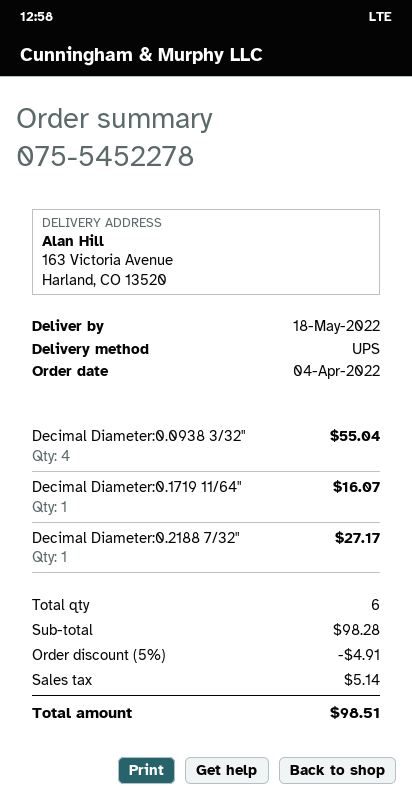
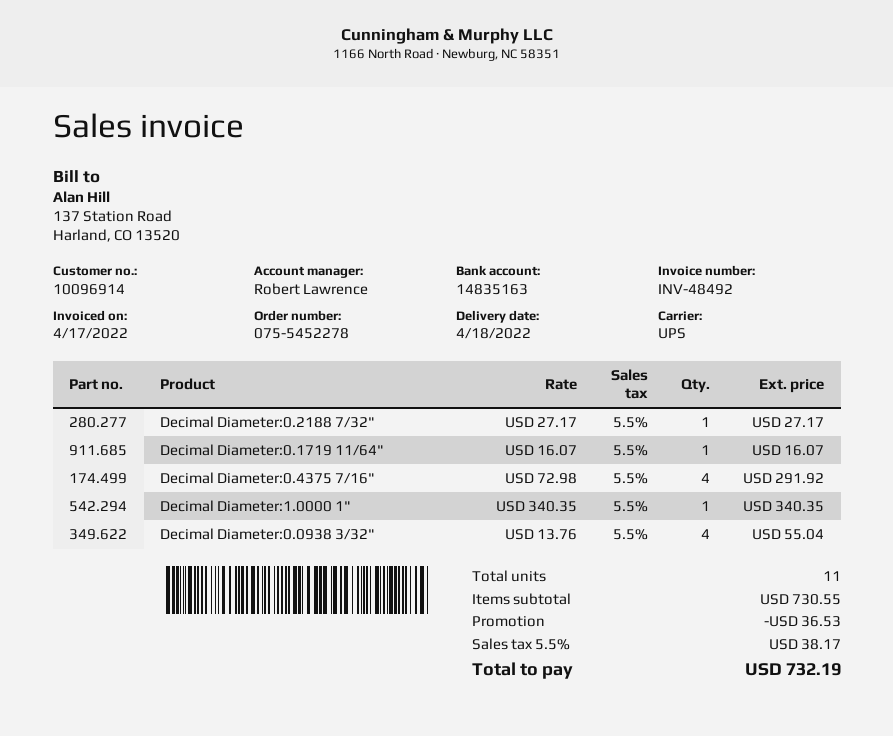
delivery date: 2022-05-18 -> 2022-04-18
Decimal Diameter:0.4375 7/16": none -> 4 for 291.92
Decimal Diameter:1.0000 1": none -> 1 for 340.35
total quantity: 6 -> 11
subtotal: 98.28 -> 730.55
discount: 4.91 -> 36.53
tax: 5.14 -> 38.17
total: 98.51 -> 732.19

